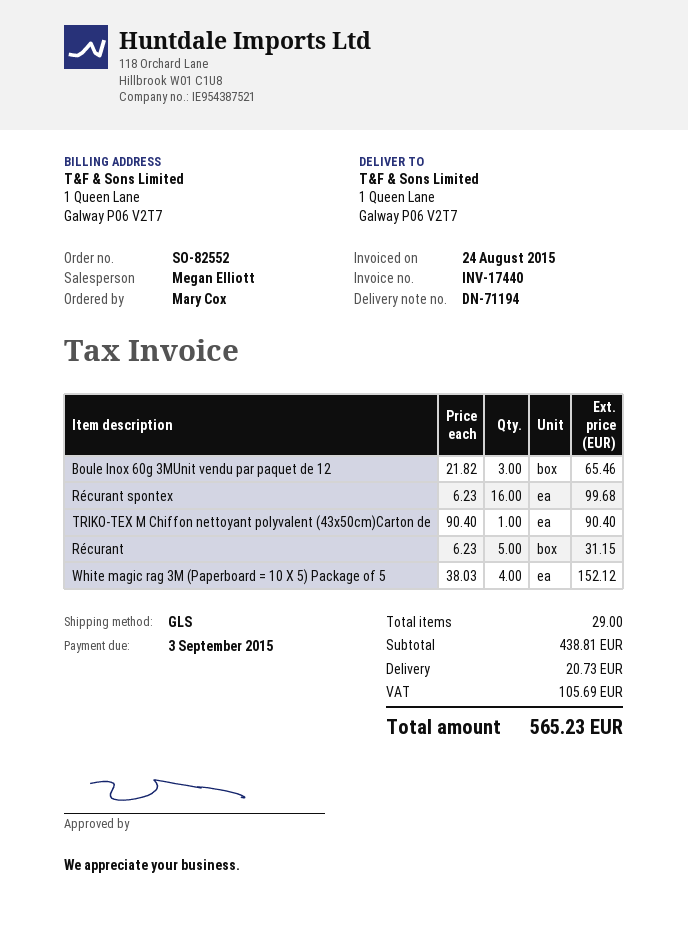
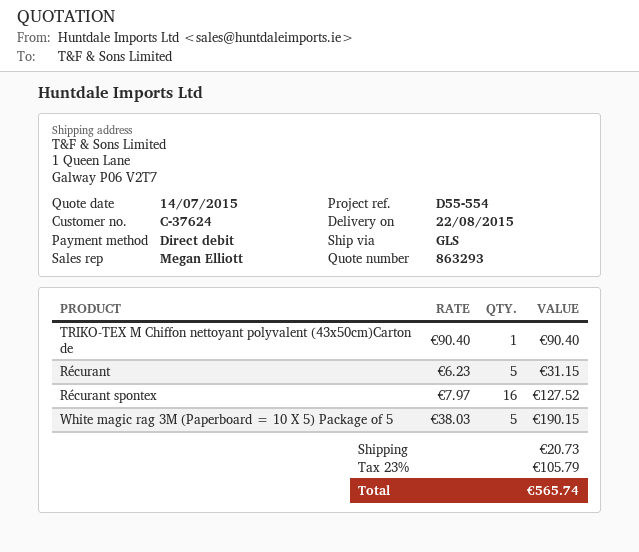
Boule Inox 60g 3MUnit vendu par paquet de 12: 3 x 21.82 = 65.46 -> none
Récurant spontex: 16 x 6.23 = 99.68 -> 16 x 7.97 = 127.52
White magic rag 3M (Paperboard = 10 X 5) Package of 5: 4 x 38.03 = 152.12 -> 5 x 38.03 = 190.15
tax: 105.69 -> 105.79
total: 565.23 -> 565.74

